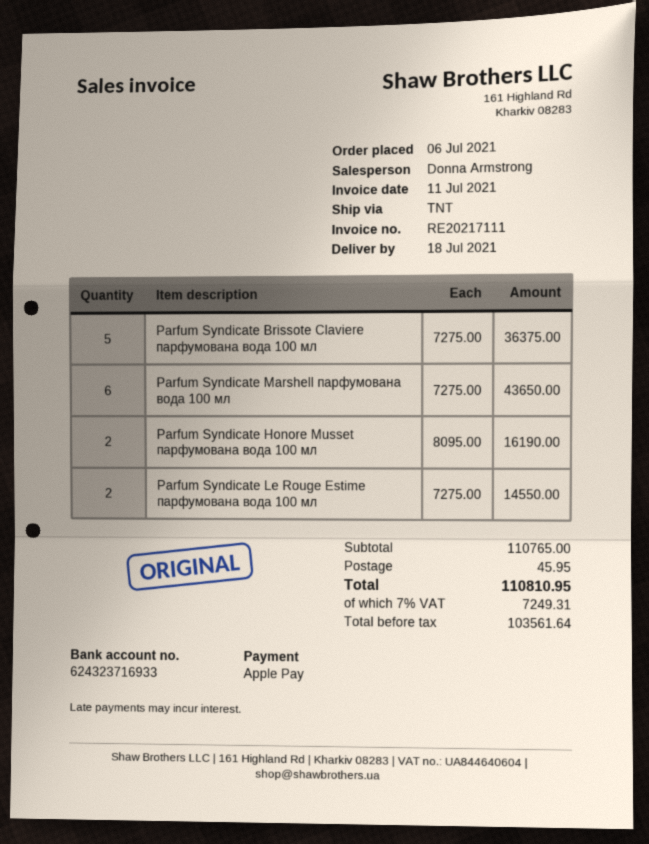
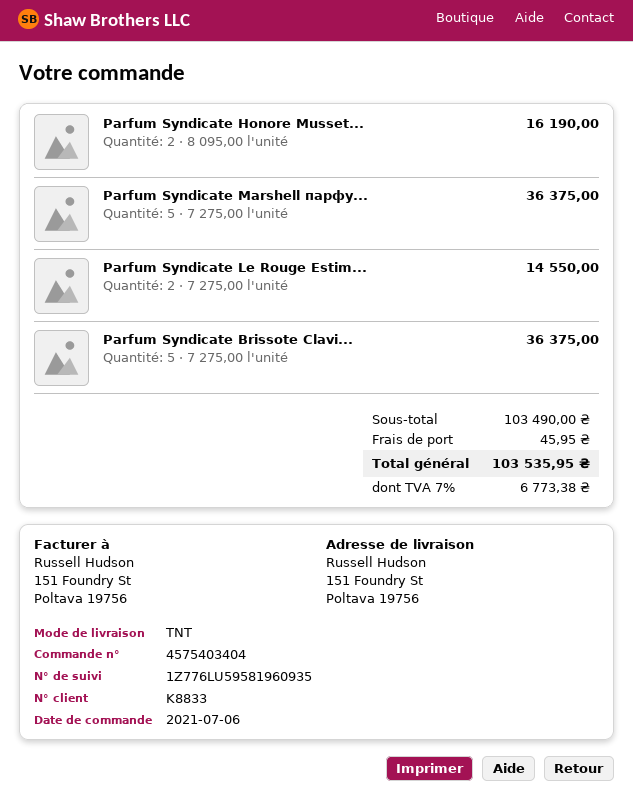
Parfum Syndicate Marshell парфумована вода 100 мл: 6 x 7275.00 = 43650.00 -> 5 x 7275.00 = 36375.00
subtotal: 110765.00 -> 103490.00
tax: 7% = 7249.31 -> 7% = 6773.38
total: 110810.95 -> 103535.95

